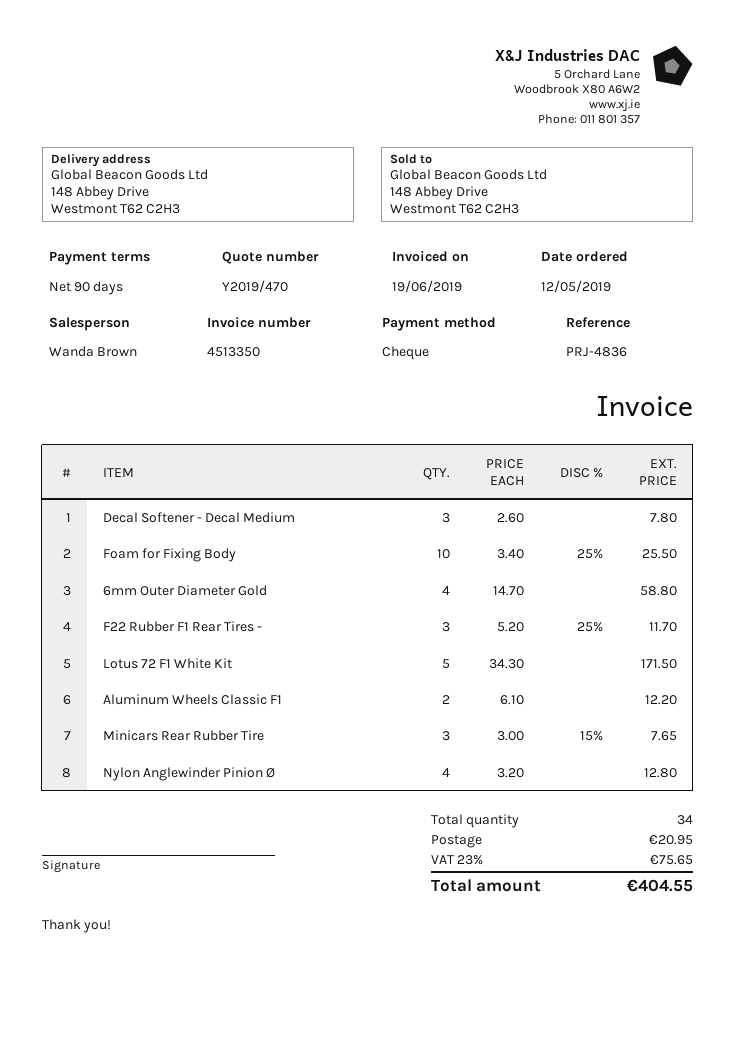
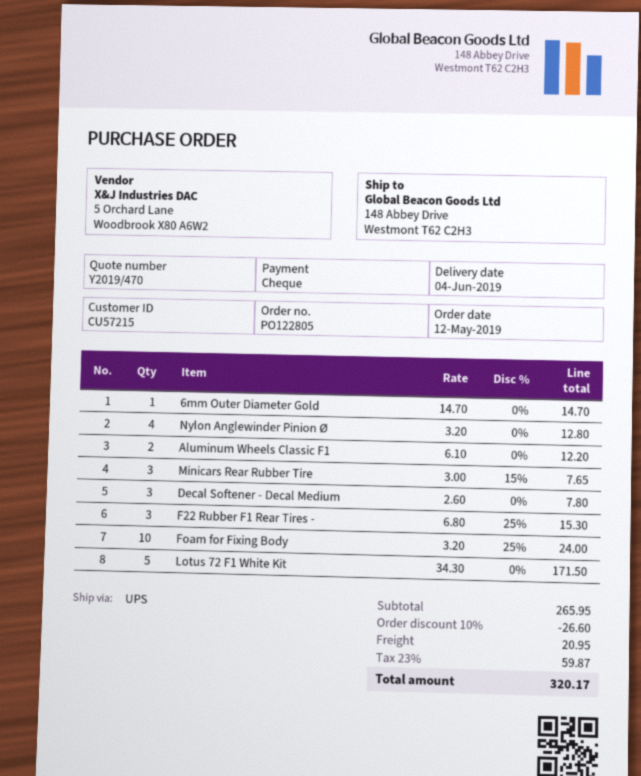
Foam for Fixing Body: 10 x 3.40 - 25% = 25.50 -> 10 x 3.20 - 25% = 24.00
6mm Outer Diameter Gold: 4 x 14.70 = 58.80 -> 1 x 14.70 = 14.70
F22 Rubber F1 Rear Tires -: 3 x 5.20 - 25% = 11.70 -> 3 x 6.80 - 25% = 15.30
discount: none -> 10% = 26.60
tax: 23% = 75.65 -> 23% = 59.87
total: 404.55 -> 320.17

